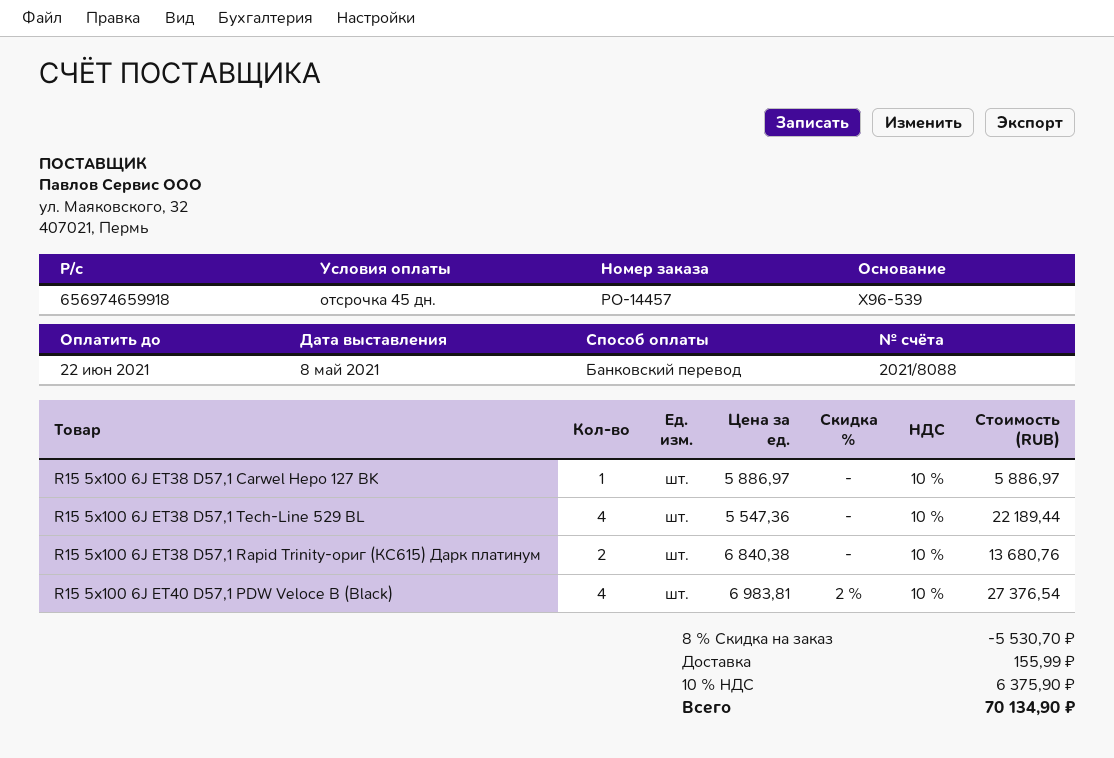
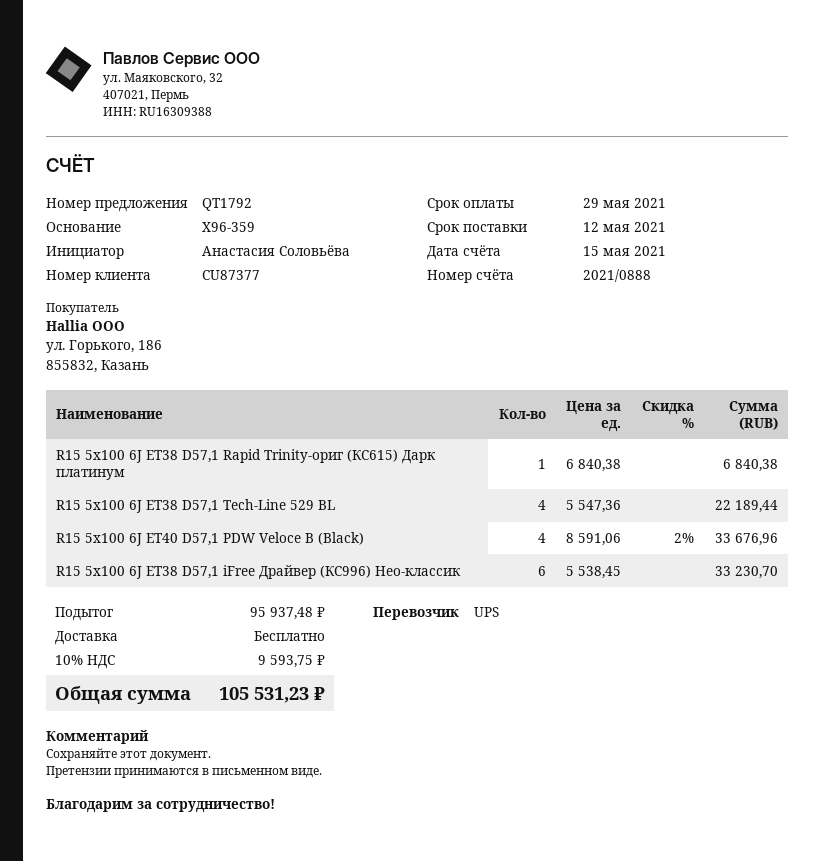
invoice number: 2021/8088 -> 2021/0888
invoice date: 2021-05-08 -> 2021-05-15
due date: 2021-06-22 -> 2021-05-29
reference: X96-539 -> X96-359
R15 5x100 6J ET38 D57,1 Carwel Неро 127 BK: 1 x 5886.97 = 5886.97 -> none
R15 5x100 6J ET38 D57,1 Rapid Trinity-ориг (КС615) Дарк платинум: 2 x 6840.38 = 13680.76 -> 1 x 6840.38 = 6840.38
R15 5x100 6J ET40 D57,1 PDW Veloce B (Black): 4 x 6983.81 - 2% = 27376.54 -> 4 x 8591.06 - 2% = 33676.96
R15 5x100 6J ET38 D57,1 iFree Драйвер (КС996) Нео-классик: none -> 6 x 5538.45 = 33230.70
discount: 8% = 5530.70 -> none
shipping: 155.99 -> 0.00
tax: 10% = 6375.90 -> 10% = 9593.75
total: 70134.90 -> 105531.23

